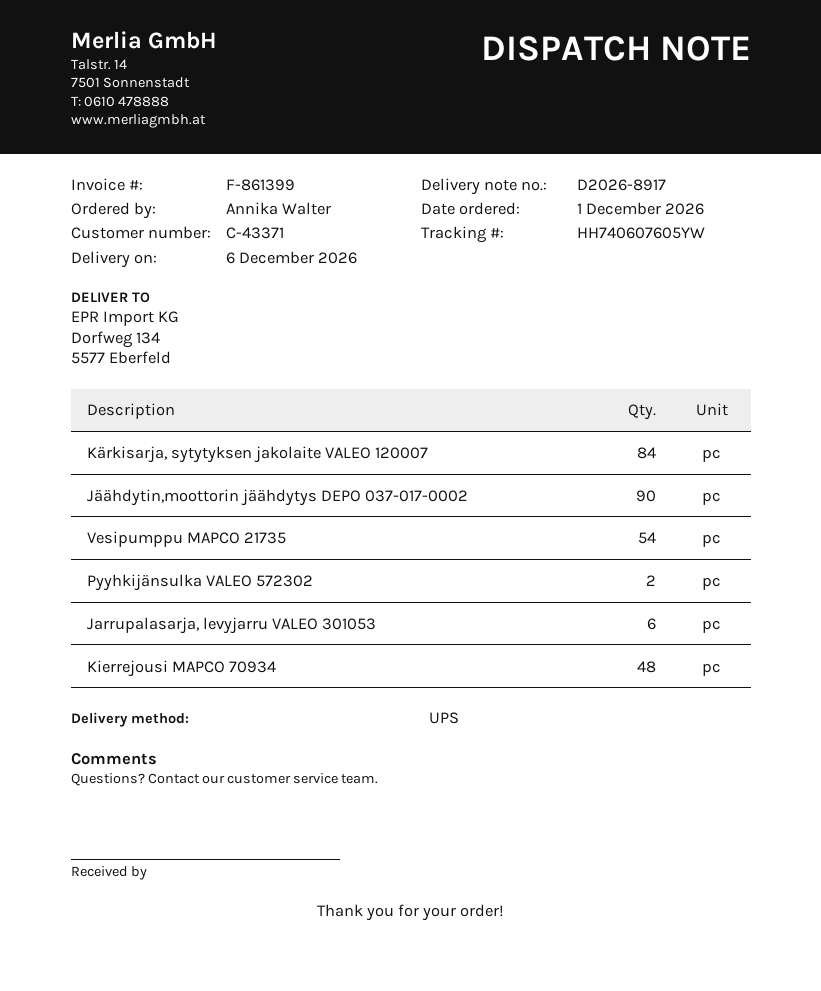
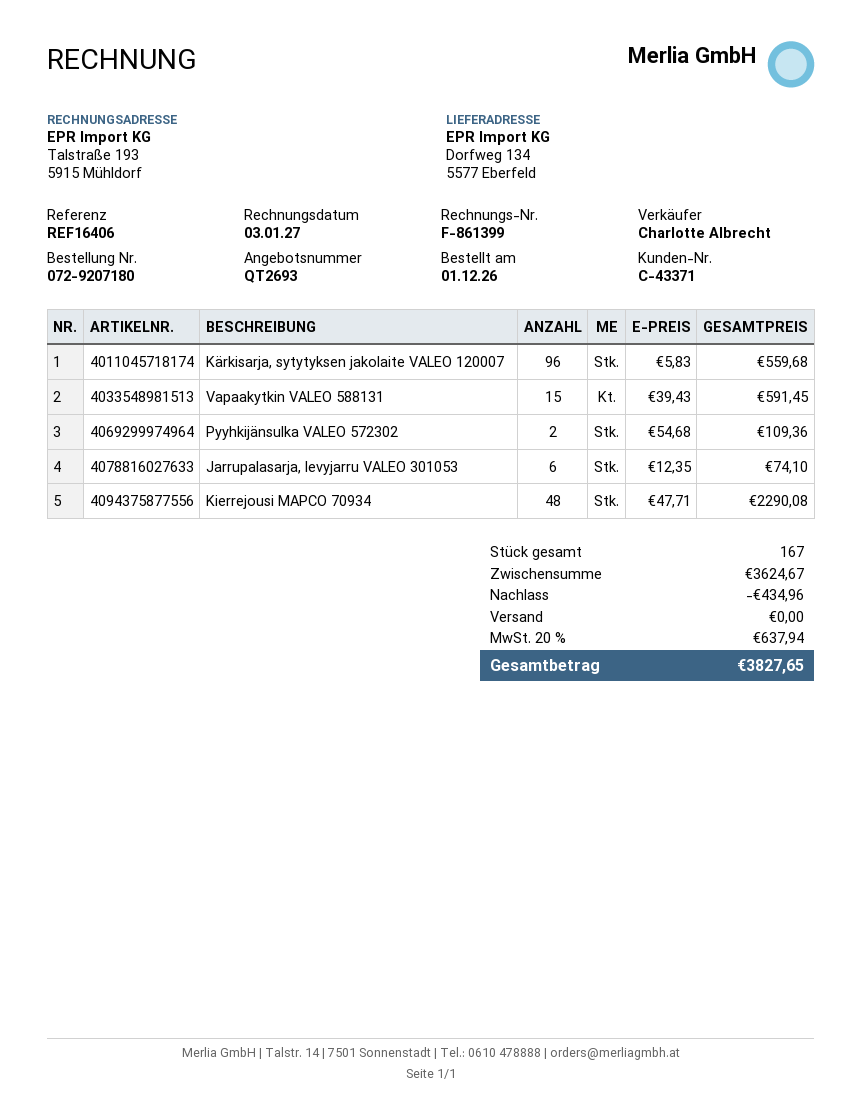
Kärkisarja, sytytyksen jakolaite VALEO 120007: 84 -> 96
Jäähdytin,moottorin jäähdytys DEPO 037-017-0002: 90 -> none
Vesipumppu MAPCO 21735: 54 -> none
Vapaakytkin VALEO 588131: none -> 15

